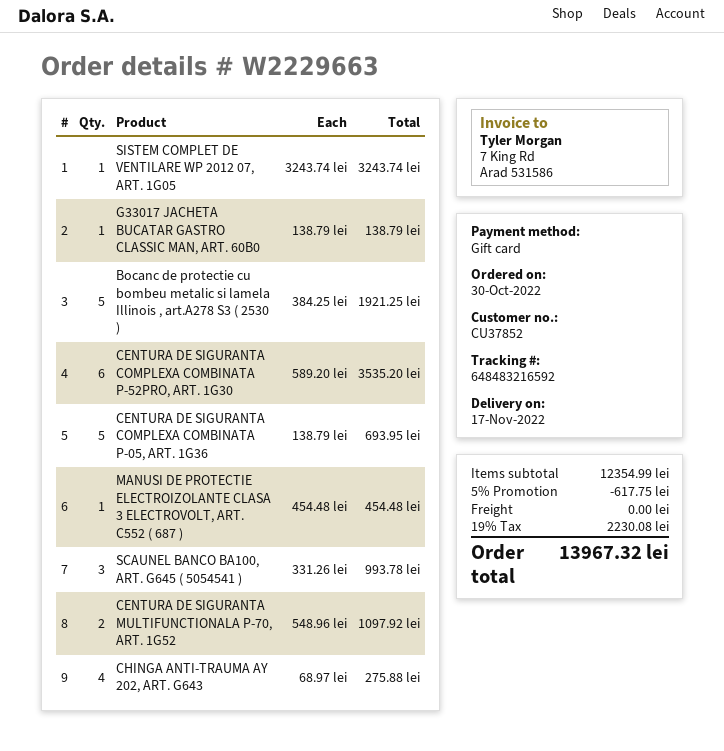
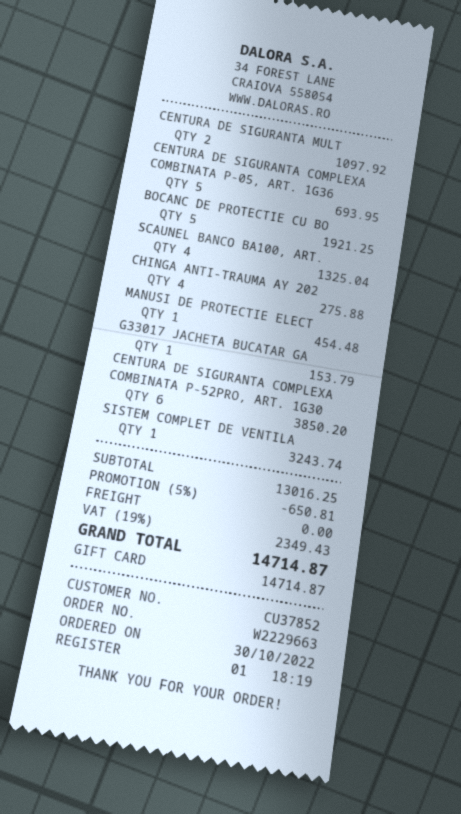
G33017 JACHETA BUCATAR GASTRO CLASSIC MAN, ART. 60B0: 1 for 138.79 -> 1 for 153.79
CENTURA DE SIGURANTA COMPLEXA COMBINATA P-52PRO, ART. 1G30: 6 for 3535.20 -> 6 for 3850.20
SCAUNEL BANCO BA100, ART. G645 ( 5054541 ): 3 for 993.78 -> 4 for 1325.04
subtotal: 12354.99 -> 13016.25
discount: 5% = 617.75 -> 5% = 650.81
tax: 19% = 2230.08 -> 19% = 2349.43
total: 13967.32 -> 14714.87

